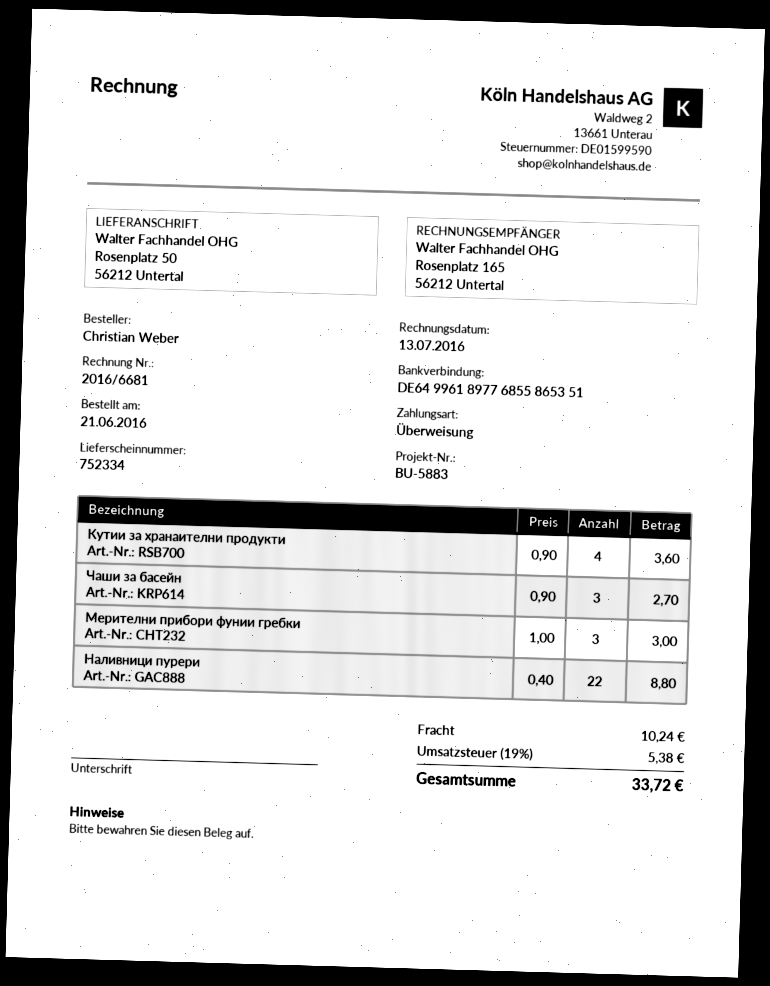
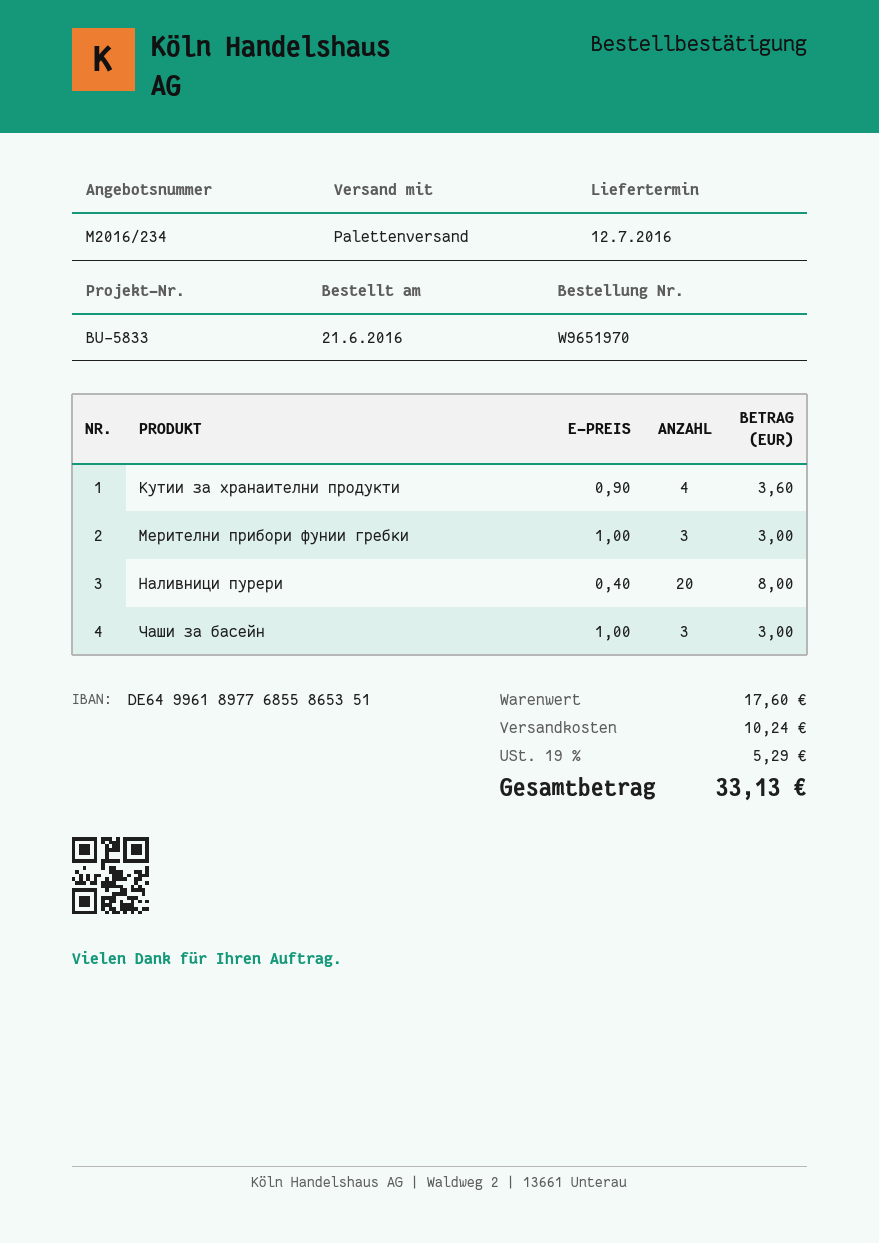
reference: BU-5883 -> BU-5833
Чаши за басейн: 3 x 0.90 = 2.70 -> 3 x 1.00 = 3.00
Наливници пурери: 22 x 0.40 = 8.80 -> 20 x 0.40 = 8.00
tax: 19% = 5.38 -> 19% = 5.29
total: 33.72 -> 33.13

